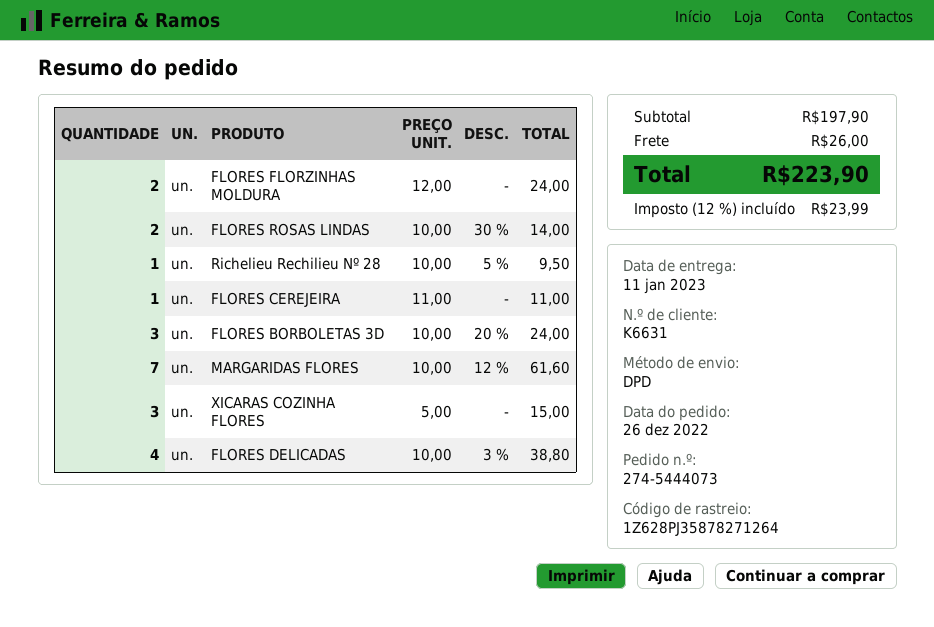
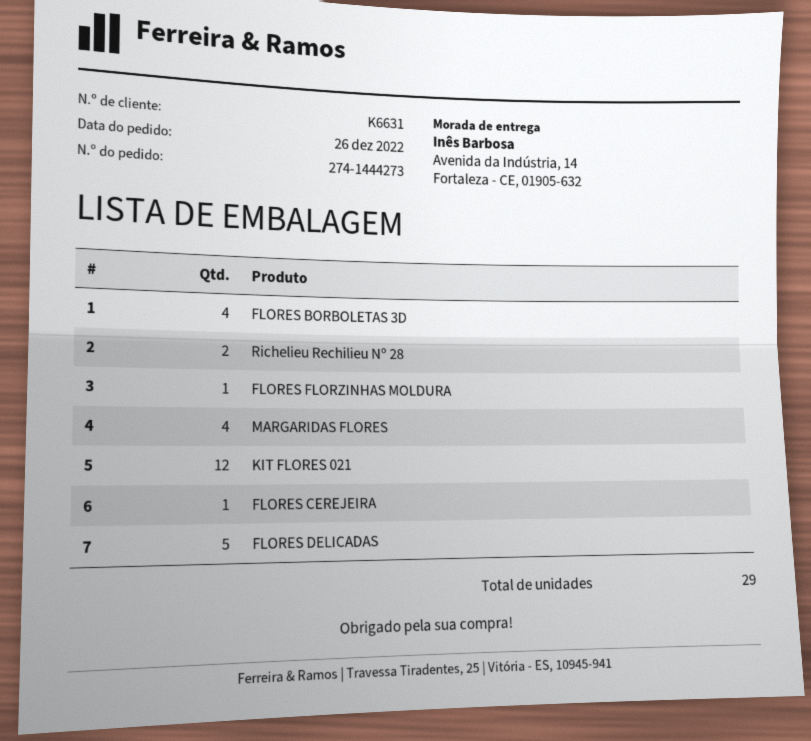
order number: 274-5444073 -> 274-1444273
FLORES FLORZINHAS MOLDURA: 2 -> 1
FLORES ROSAS LINDAS: 2 -> none
Richelieu Rechilieu Nº 28: 1 -> 2
FLORES BORBOLETAS 3D: 3 -> 4
MARGARIDAS FLORES: 7 -> 4
XICARAS COZINHA FLORES: 3 -> none
FLORES DELICADAS: 4 -> 5
KIT FLORES 021: none -> 12

